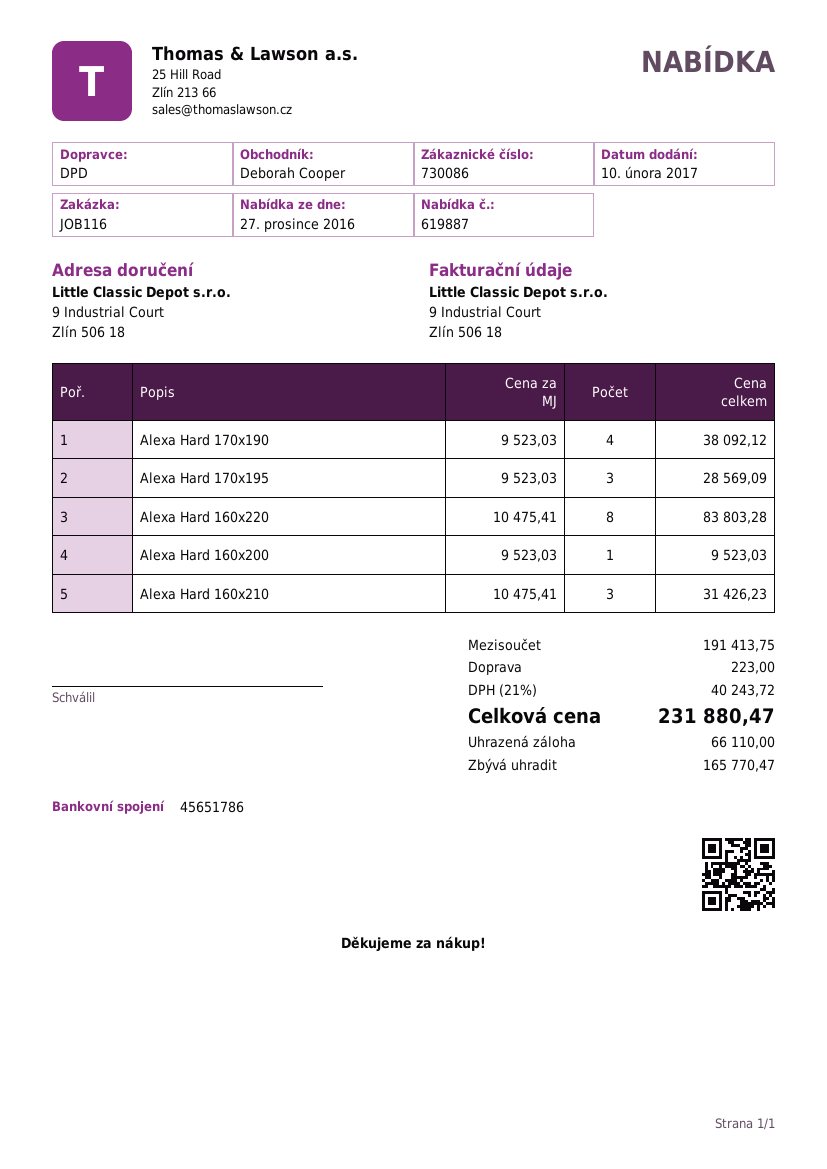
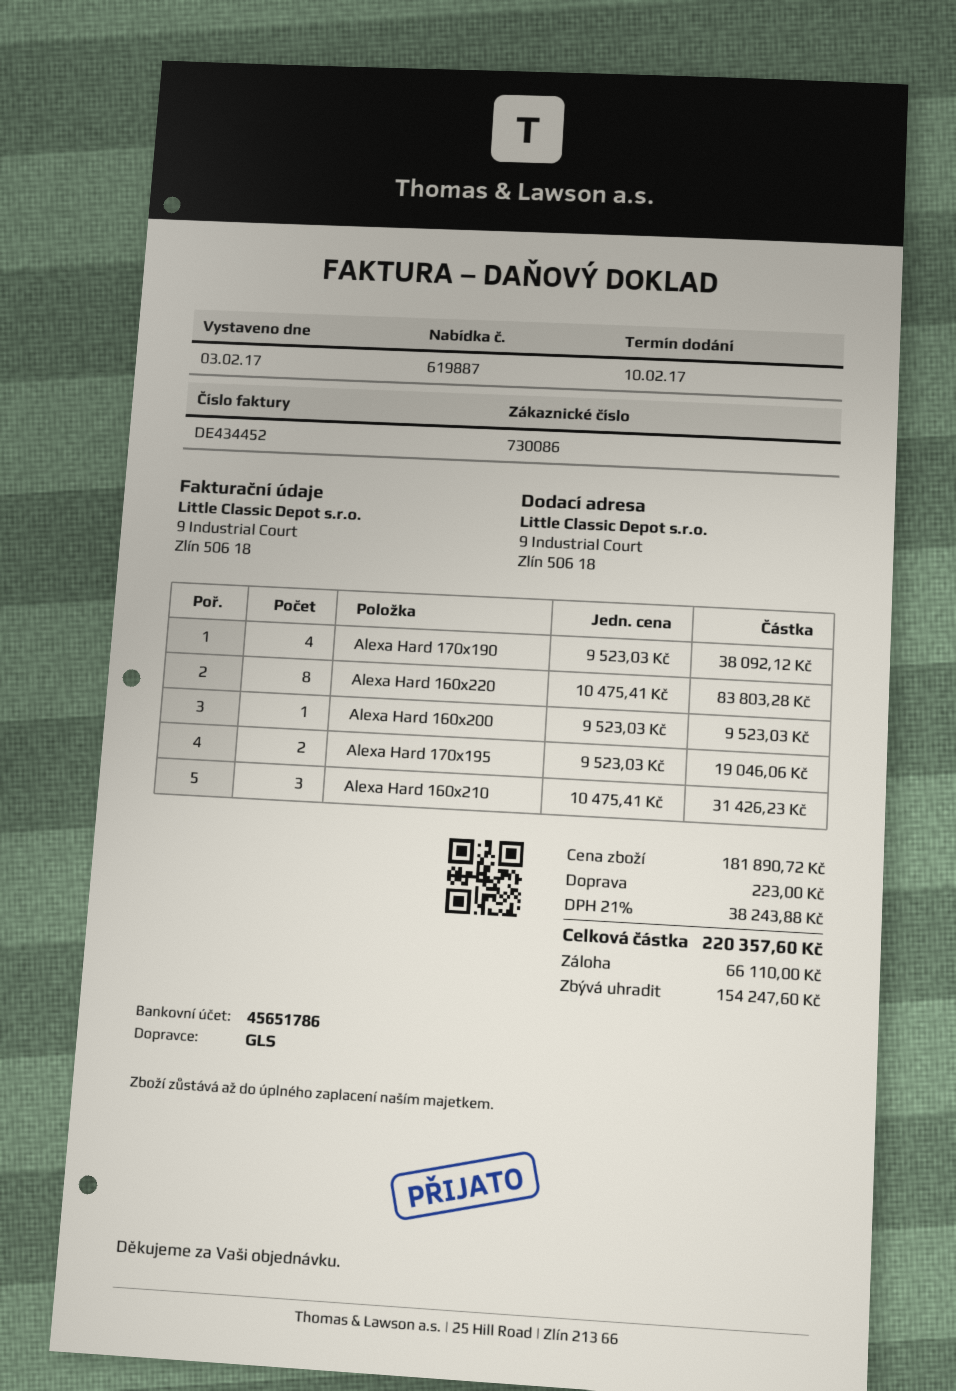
shipping method: DPD -> GLS
Alexa Hard 170x195: 3 x 9523.03 = 28569.09 -> 2 x 9523.03 = 19046.06
subtotal: 191413.75 -> 181890.72
tax: 21% = 40243.72 -> 21% = 38243.88
total: 231880.47 -> 220357.60
balance: 165770.47 -> 154247.60

